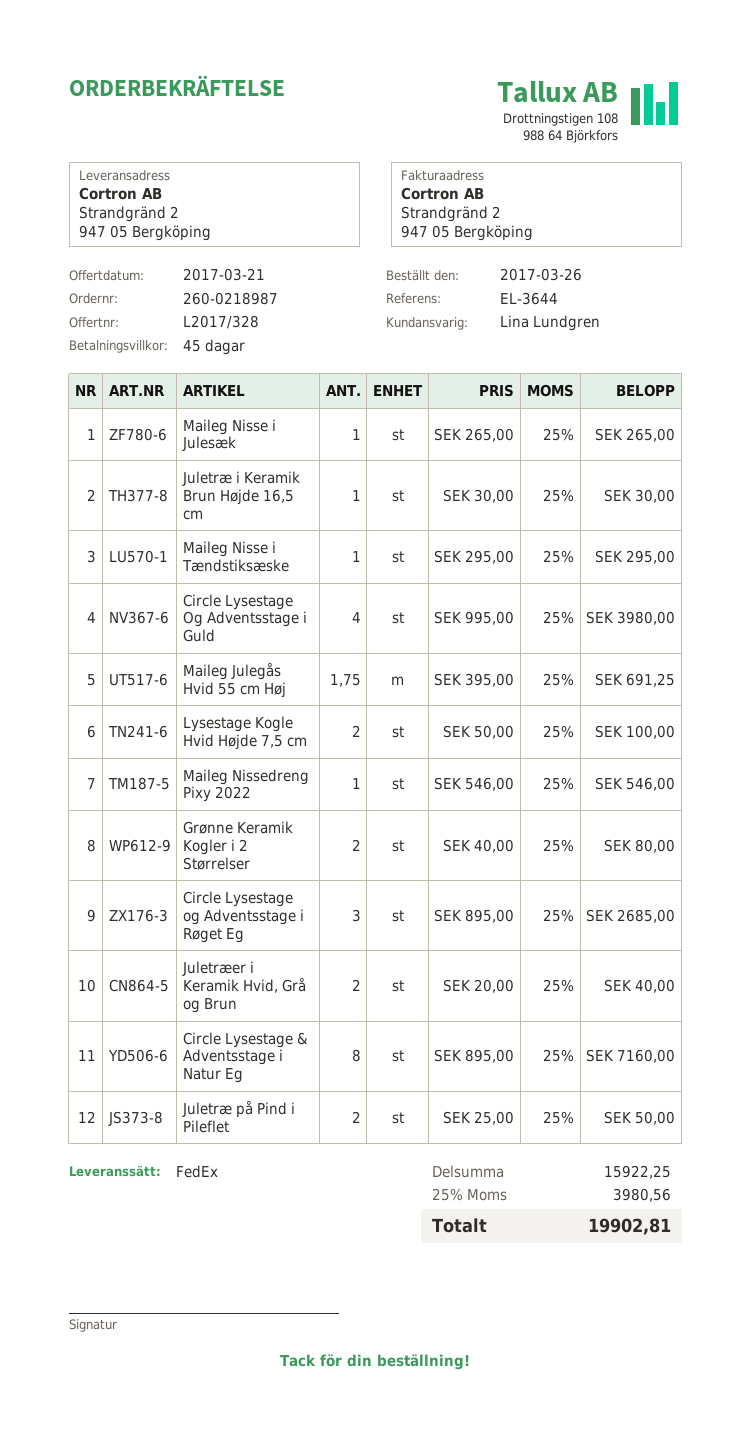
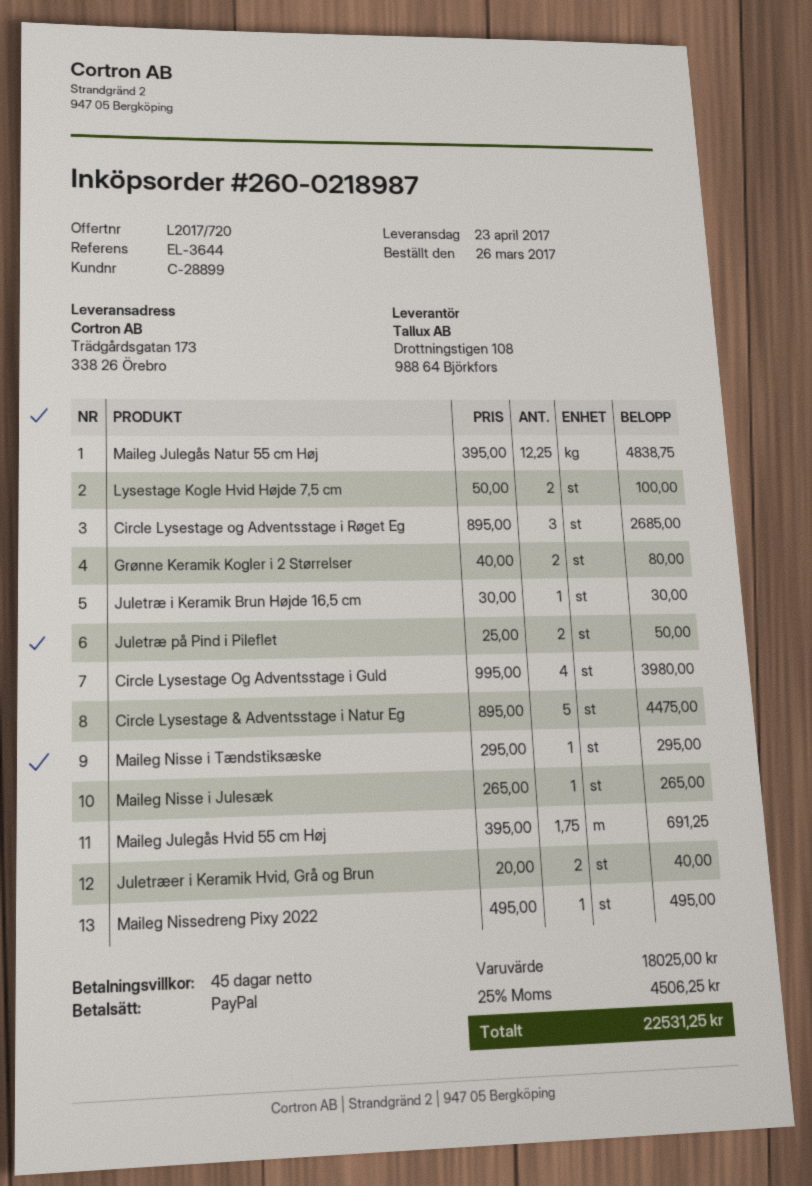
quote number: L2017/328 -> L2017/720
ship to: Strandgränd 2, 947 05 Bergköping -> Trädgårdsgatan 173, 338 26 Örebro
Maileg Nissedreng Pixy 2022: 1 x 546.00 = 546.00 -> 1 x 495.00 = 495.00
Circle Lysestage & Adventsstage i Natur Eg: 8 x 895.00 = 7160.00 -> 5 x 895.00 = 4475.00
Maileg Julegås Natur 55 cm Høj: none -> 12.25 x 395.00 = 4838.75
subtotal: 15922.25 -> 18025.00
tax: 25% = 3980.56 -> 25% = 4506.25
total: 19902.81 -> 22531.25

